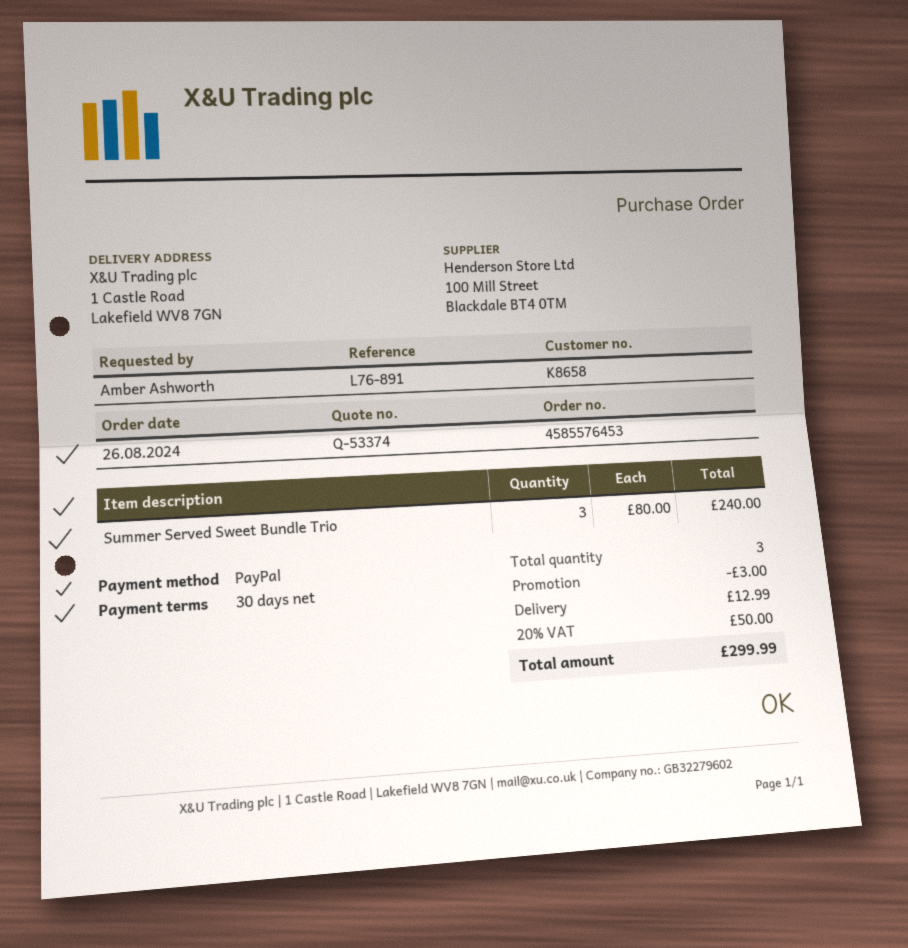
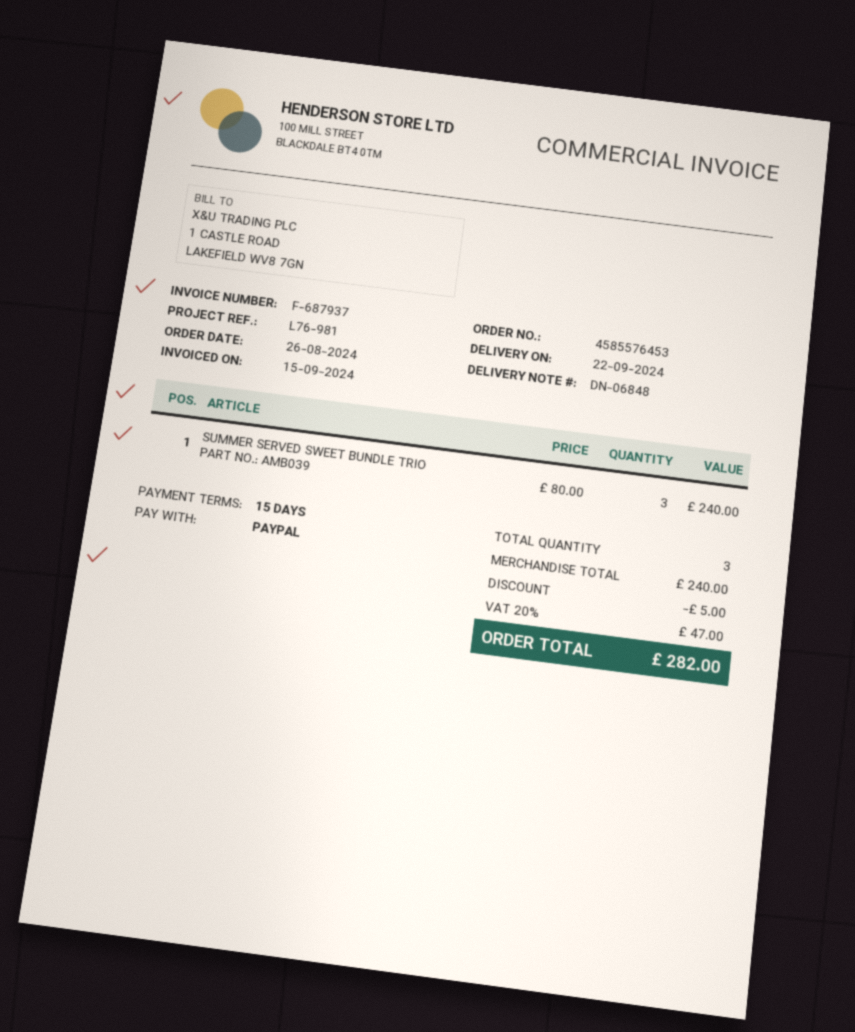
payment terms: 30 days -> 15 days
reference: L76-891 -> L76-981
discount: 3.00 -> 5.00
shipping: 12.99 -> none
tax: 20% = 50.00 -> 20% = 47.00
total: 299.99 -> 282.00

